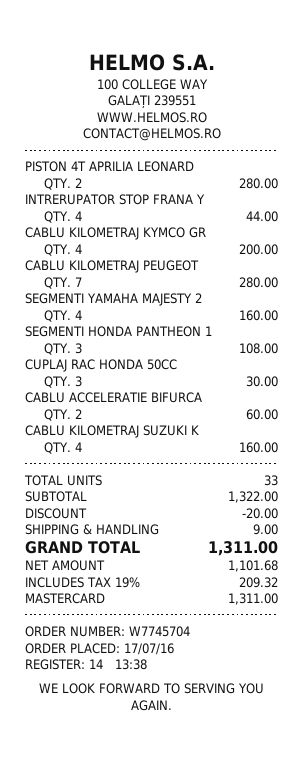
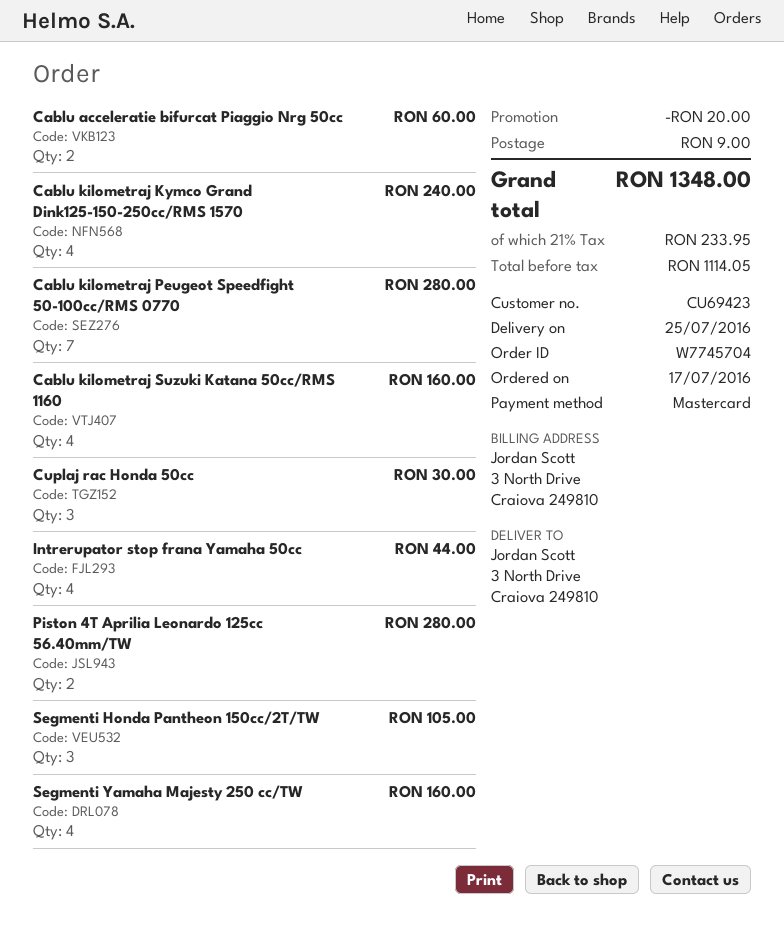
CABLU KILOMETRAJ KYMCO GR: 4 for 200.00 -> 4 for 240.00
SEGMENTI HONDA PANTHEON 1: 3 for 108.00 -> 3 for 105.00
net: 1101.68 -> 1114.05
tax: 19% = 209.32 -> 21% = 233.95
total: 1311.00 -> 1348.00

